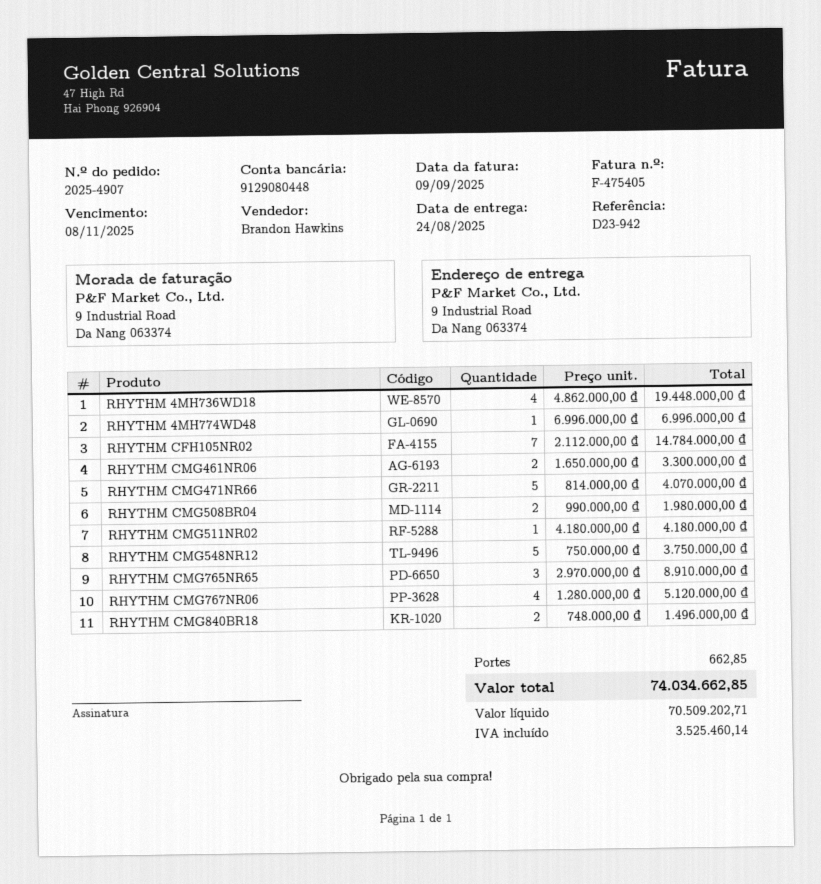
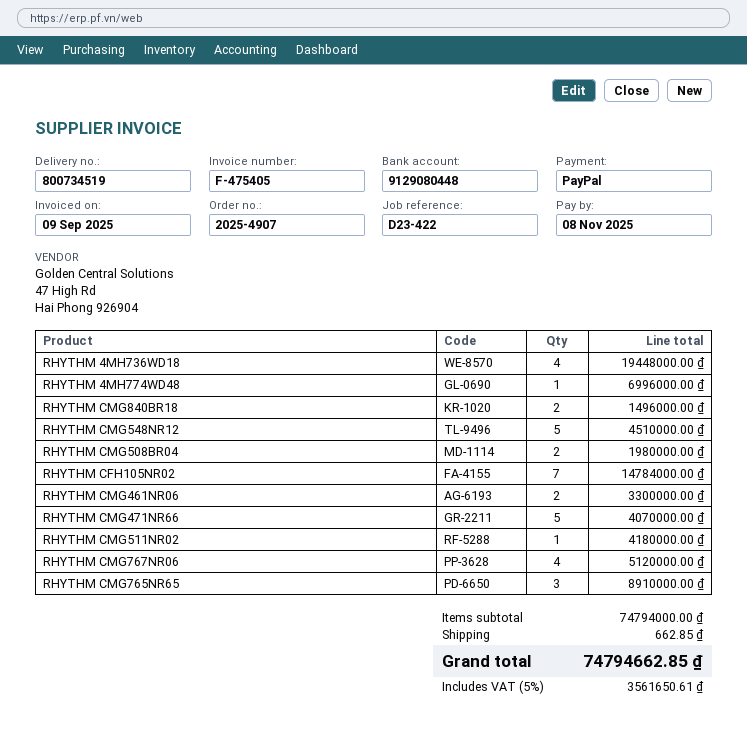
reference: D23-942 -> D23-422
RHYTHM CMG548NR12: 5 for 3750000.00 -> 5 for 4510000.00
tax: 3525460.14 -> 3561650.61
total: 74034662.85 -> 74794662.85

